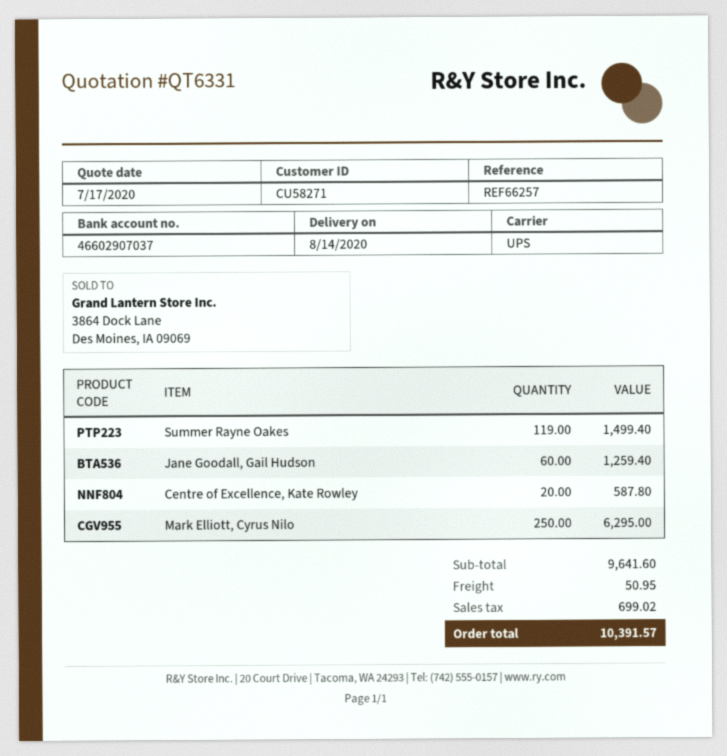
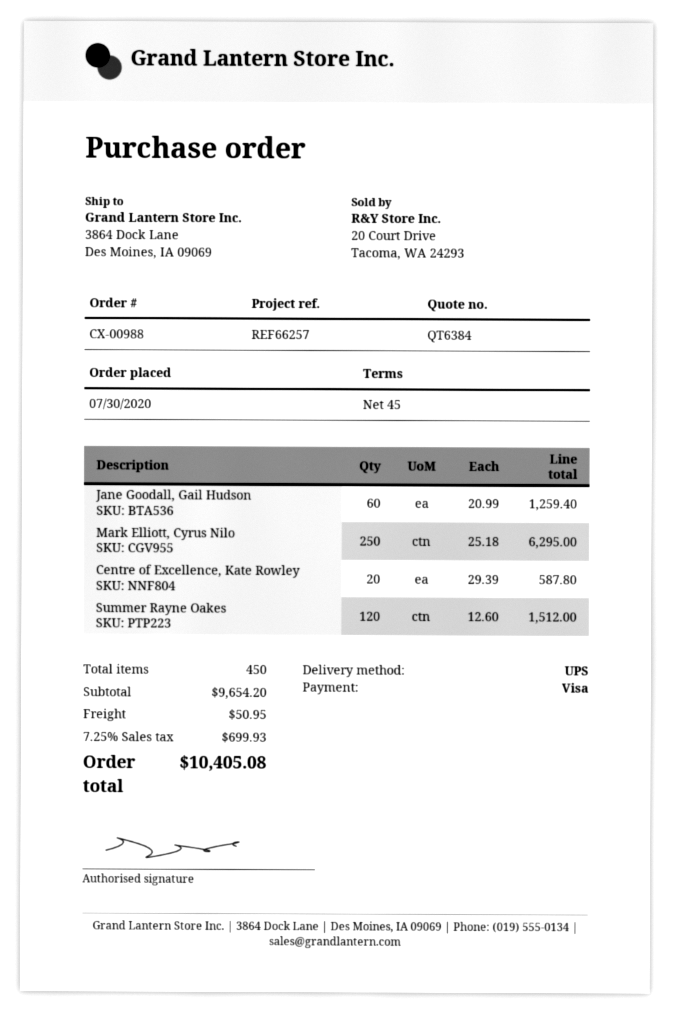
quote number: QT6331 -> QT6384
Summer Rayne Oakes: 119 for 1499.40 -> 120 for 1512.00
subtotal: 9641.60 -> 9654.20
tax: 699.02 -> 699.93
total: 10391.57 -> 10405.08

